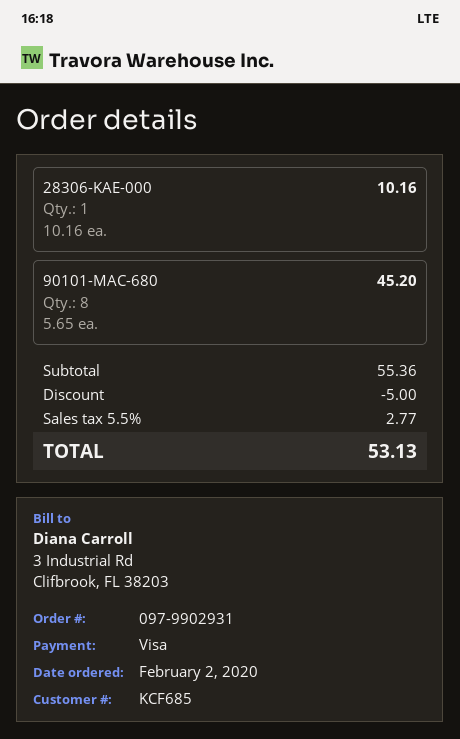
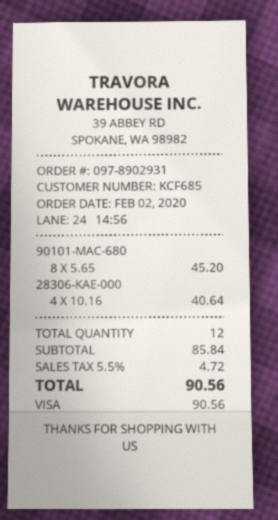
order number: 097-9902931 -> 097-8902931
28306-KAE-000: 1 x 10.16 = 10.16 -> 4 x 10.16 = 40.64
subtotal: 55.36 -> 85.84
discount: 5.00 -> none
tax: 5.5% = 2.77 -> 5.5% = 4.72
total: 53.13 -> 90.56

